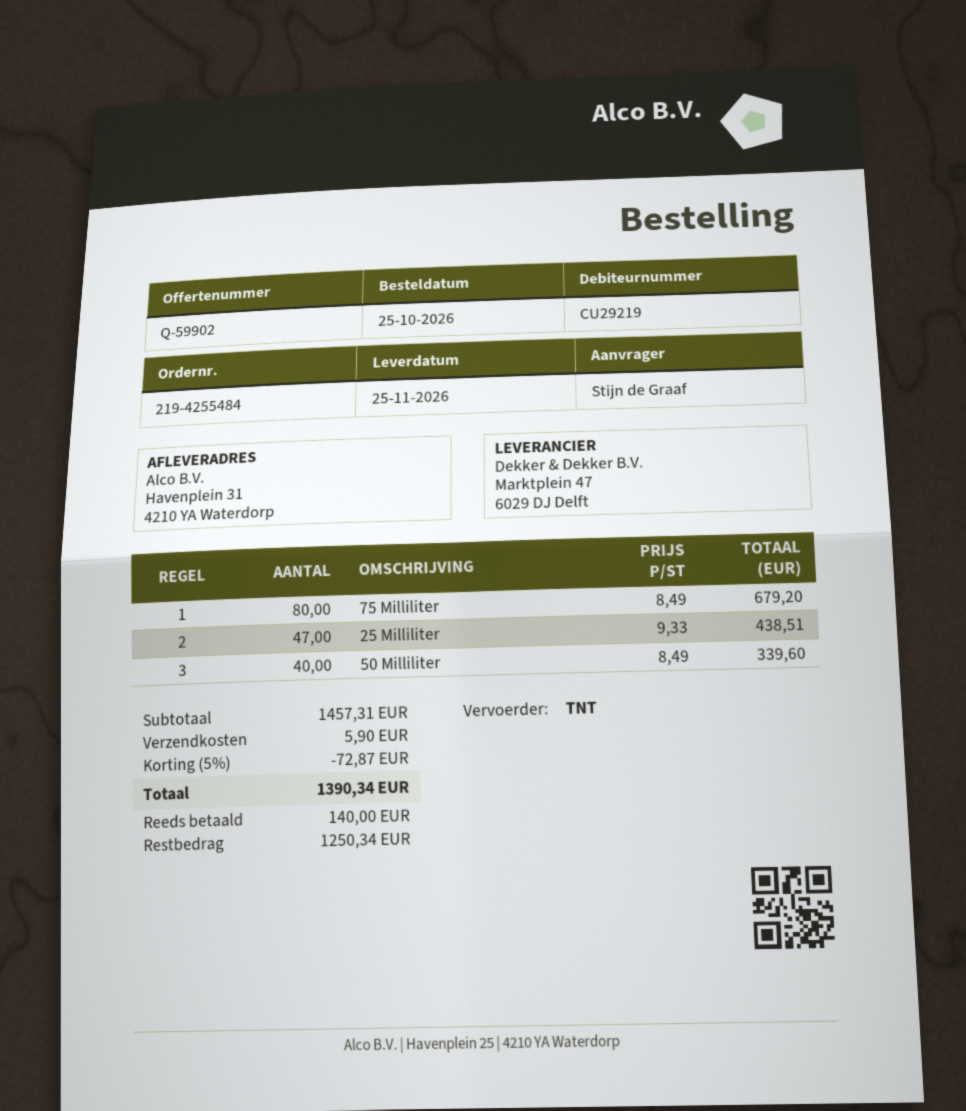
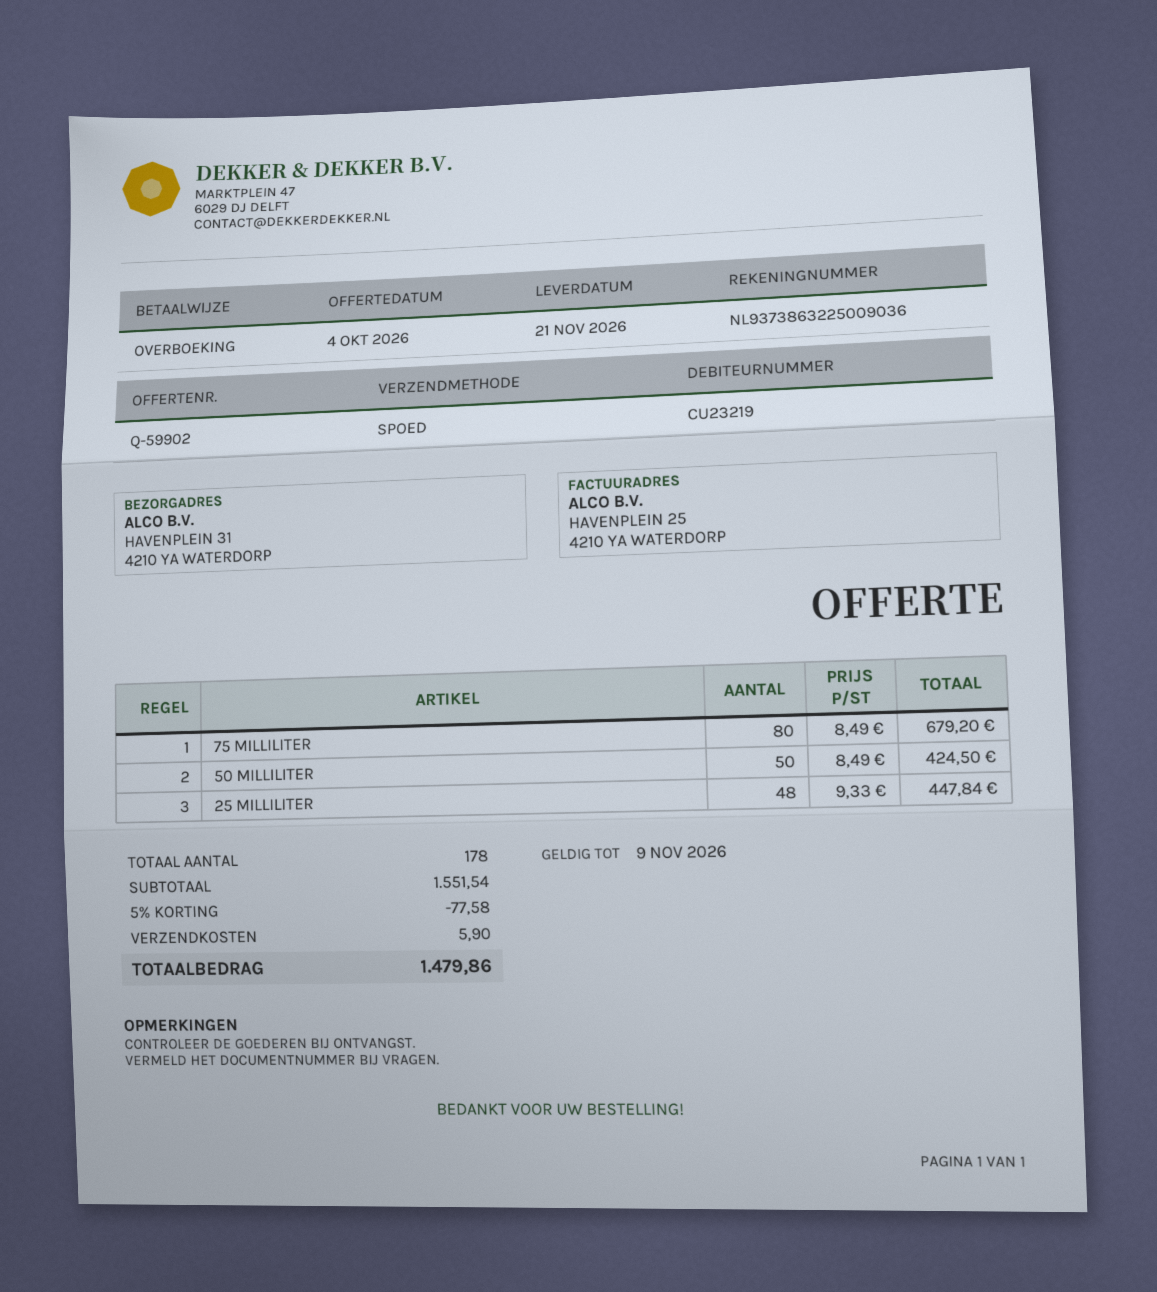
delivery date: 2026-11-25 -> 2026-11-21
customer number: CU29219 -> CU23219
shipping method: TNT -> express
25 Milliliter: 47 x 9.33 = 438.51 -> 48 x 9.33 = 447.84
50 Milliliter: 40 x 8.49 = 339.60 -> 50 x 8.49 = 424.50
subtotal: 1457.31 -> 1551.54
discount: 5% = 72.87 -> 5% = 77.58
total: 1390.34 -> 1479.86

